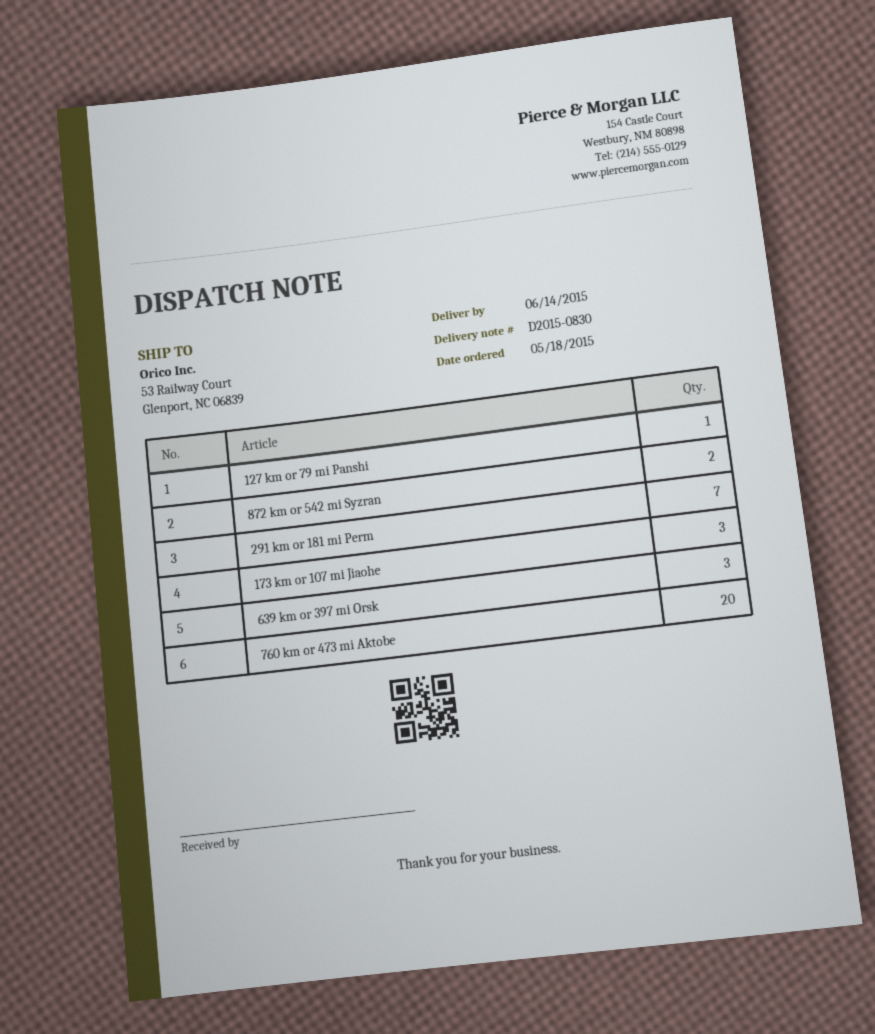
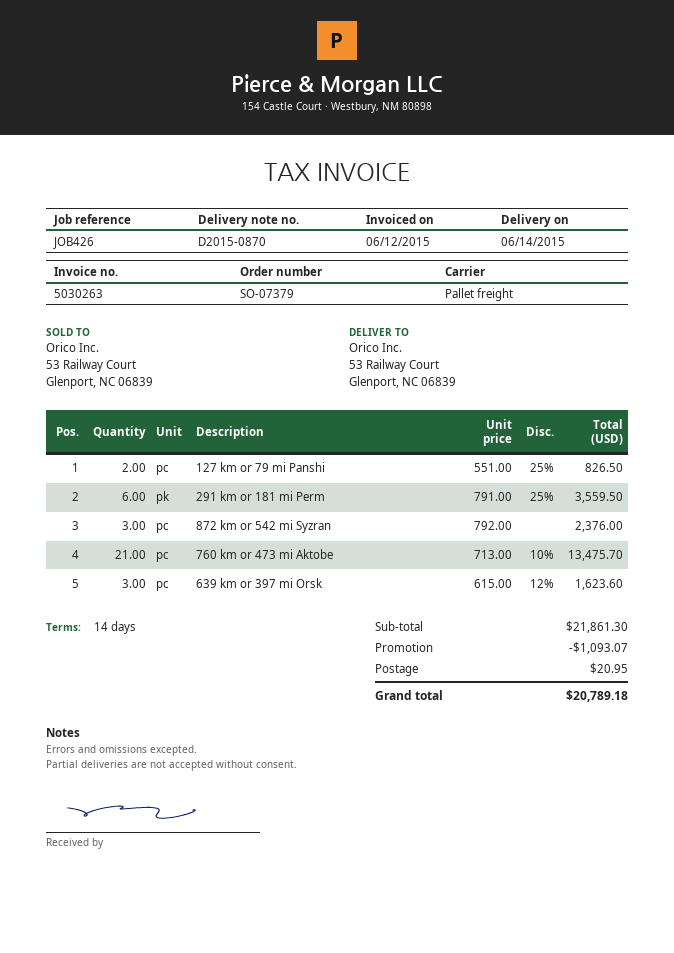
delivery note number: D2015-0830 -> D2015-0870
127 km or 79 mi Panshi: 1 -> 2
872 km or 542 mi Syzran: 2 -> 3
291 km or 181 mi Perm: 7 -> 6
173 km or 107 mi Jiaohe: 3 -> none
760 km or 473 mi Aktobe: 20 -> 21

